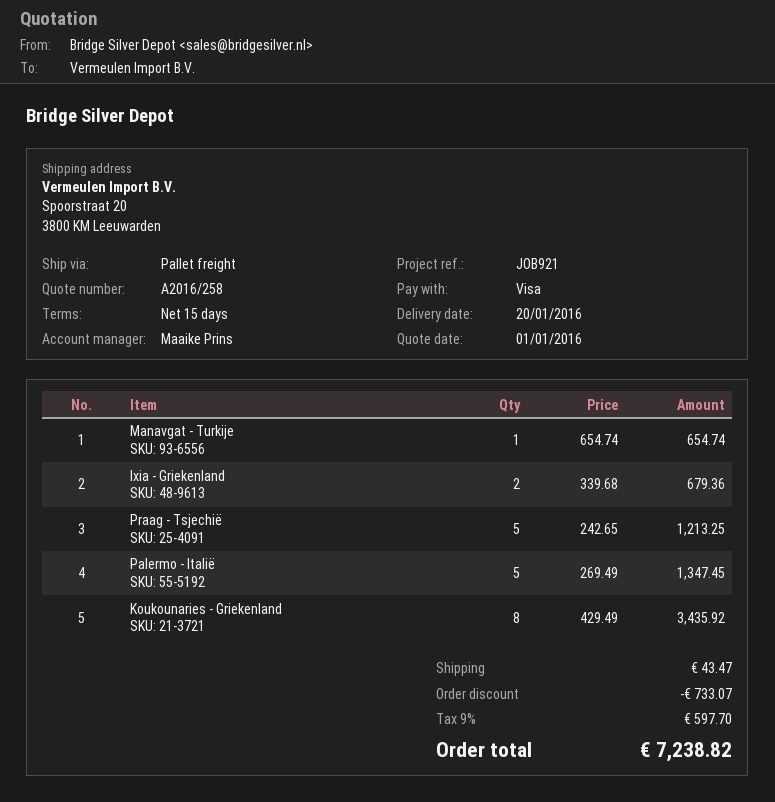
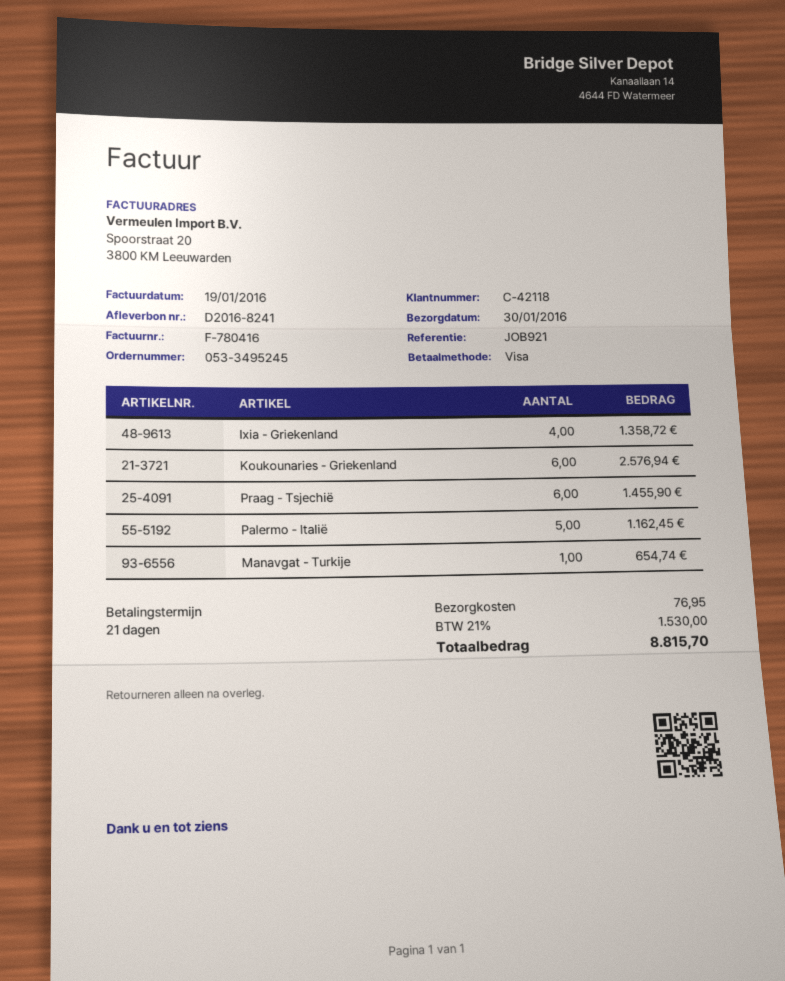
delivery date: 2016-01-20 -> 2016-01-30
payment terms: 15 days -> 21 days
Ixia - Griekenland: 2 for 679.36 -> 4 for 1358.72
Praag - Tsjechië: 5 for 1213.25 -> 6 for 1455.90
Palermo - Italië: 5 for 1347.45 -> 5 for 1162.45
Koukounaries - Griekenland: 8 for 3435.92 -> 6 for 2576.94
discount: 733.07 -> none
shipping: 43.47 -> 76.95
tax: 9% = 597.70 -> 21% = 1530.00
total: 7238.82 -> 8815.70

